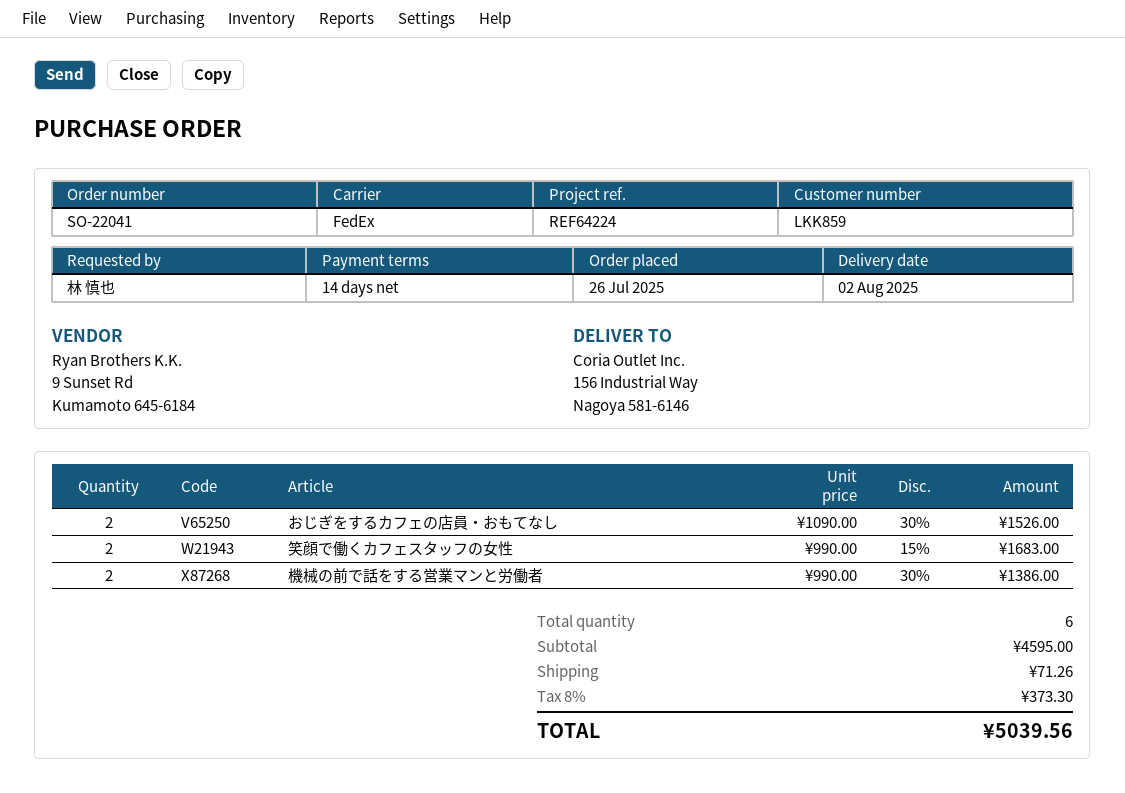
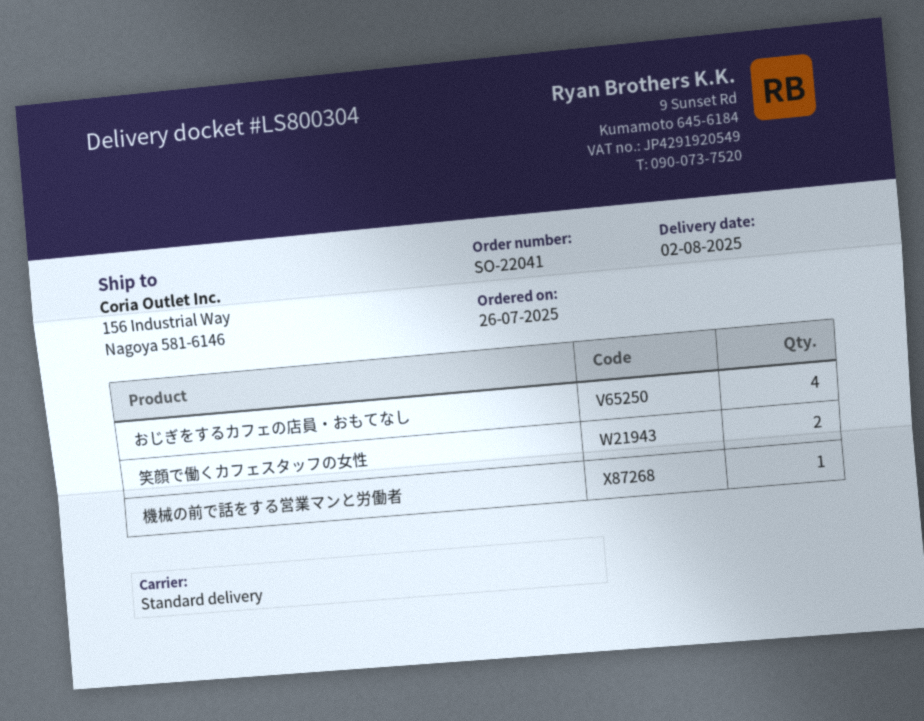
shipping method: FedEx -> standard
おじぎをするカフェの店員・おもてなし: 2 -> 4
機械の前で話をする営業マンと労働者: 2 -> 1

